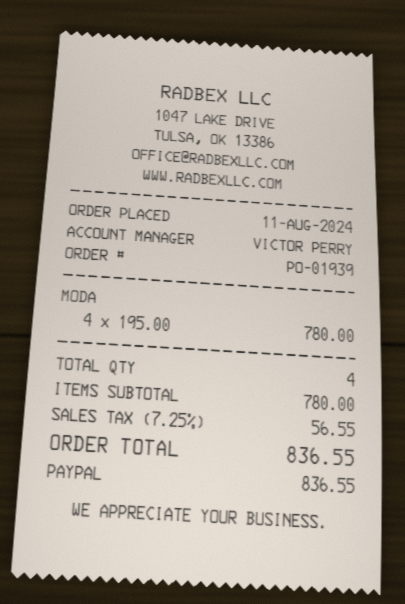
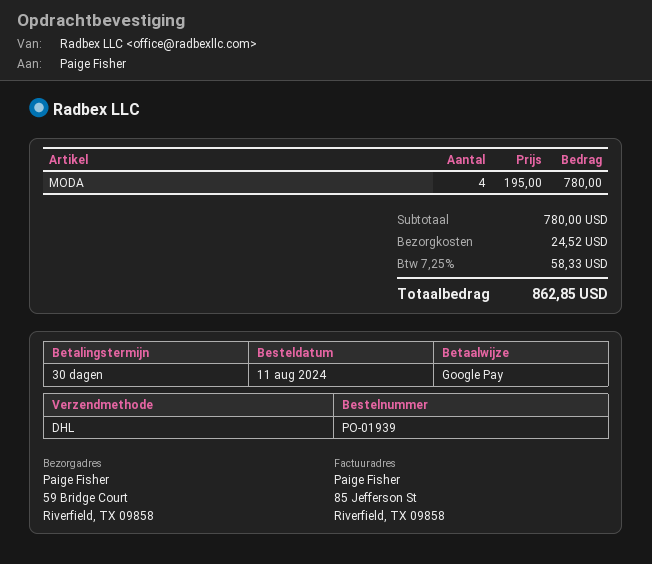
payment method: PayPal -> Google Pay
shipping: none -> 24.52
tax: 7.25% = 56.55 -> 7.25% = 58.33
total: 836.55 -> 862.85

